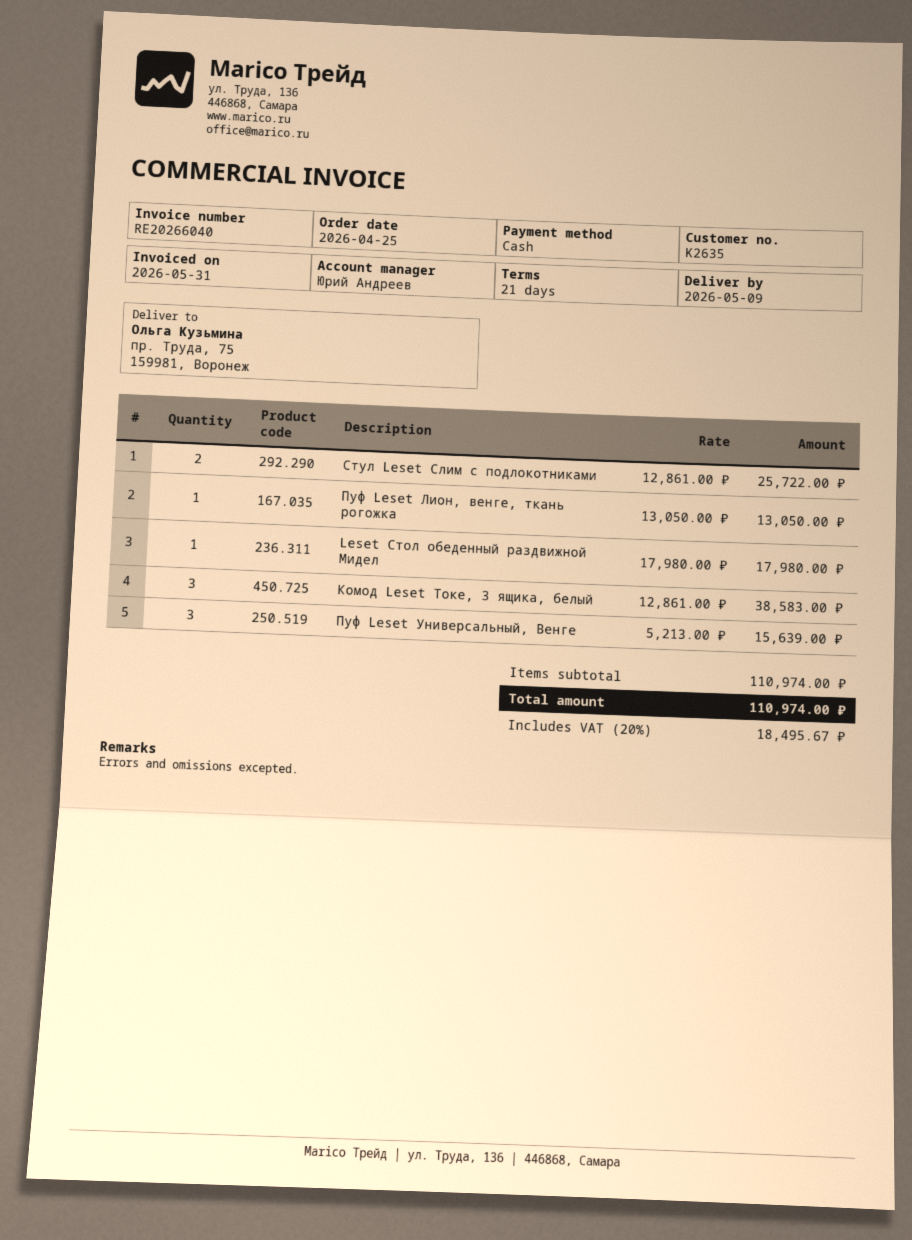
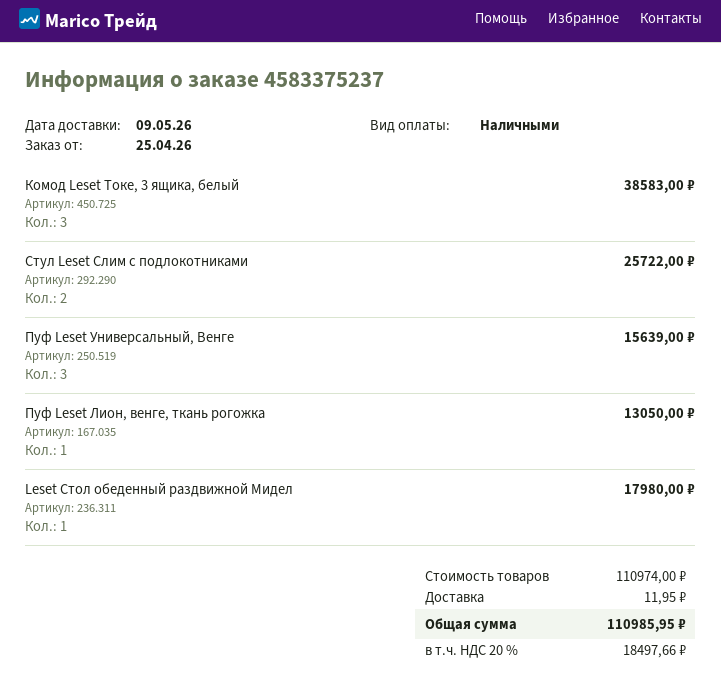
shipping: none -> 11.95
tax: 20% = 18495.67 -> 20% = 18497.66
total: 110974.00 -> 110985.95

